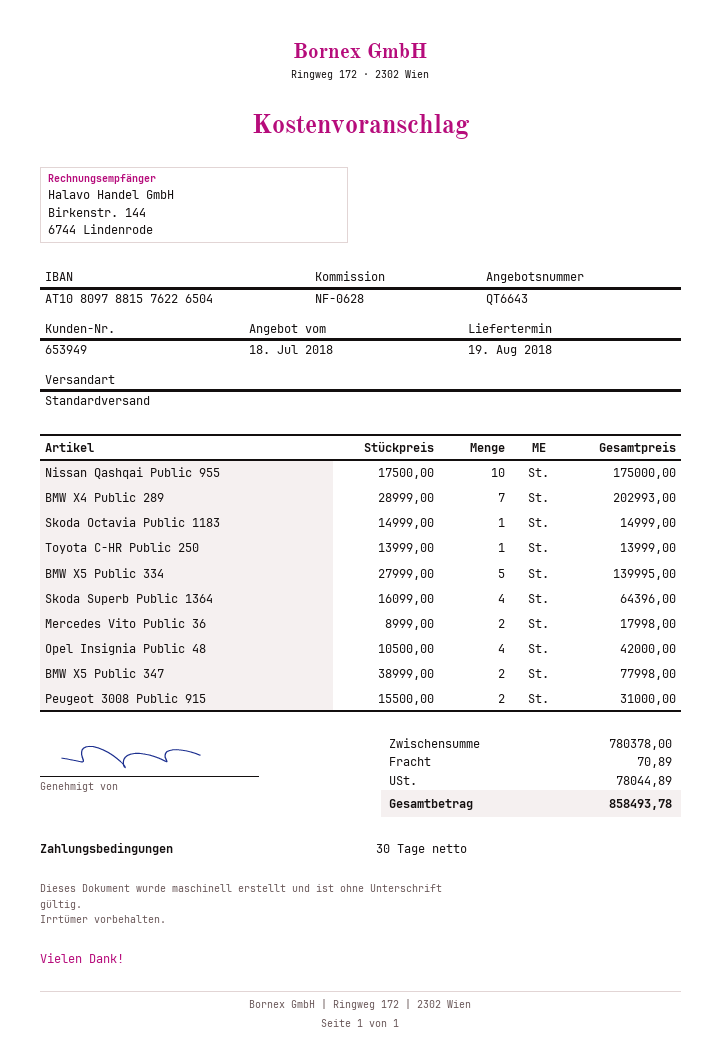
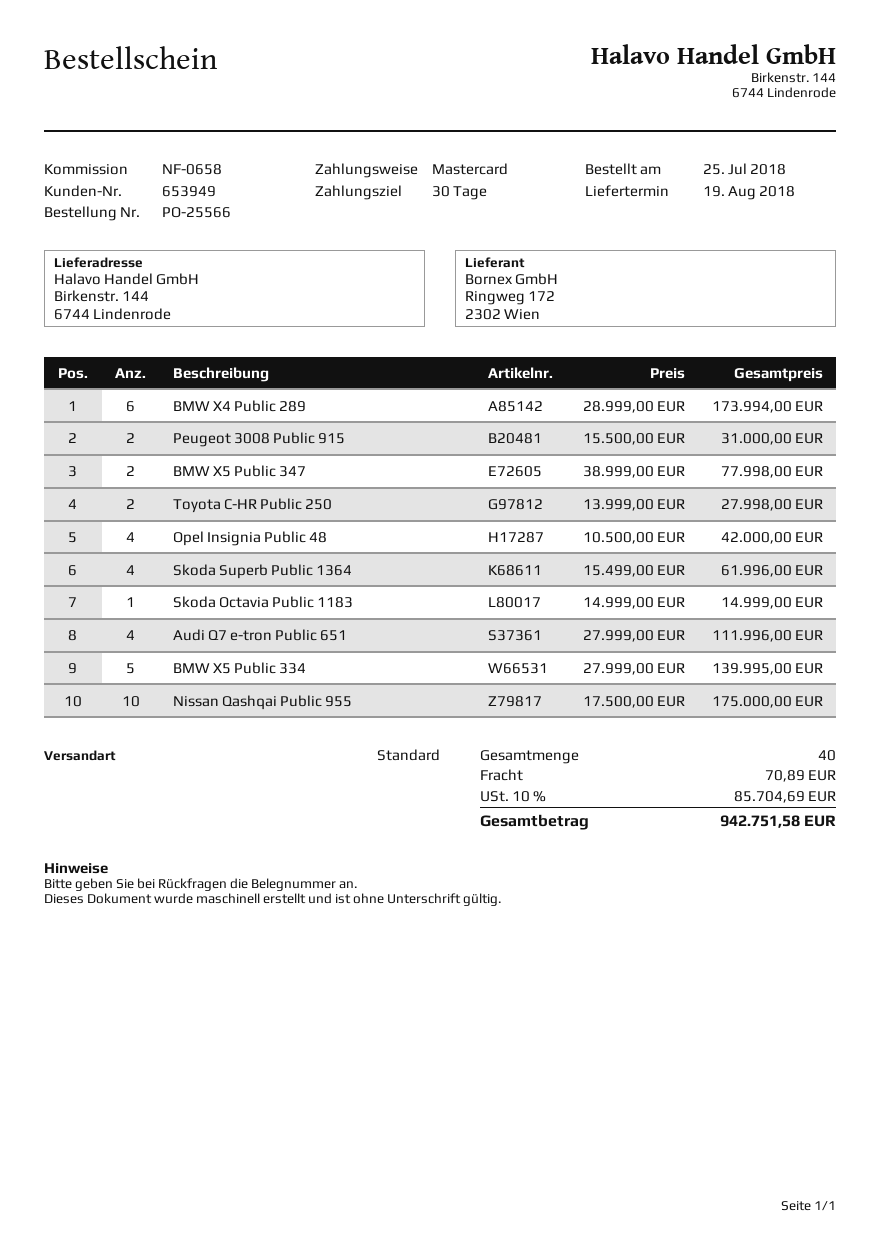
reference: NF-0628 -> NF-0658
BMW X4 Public 289: 7 x 28999.00 = 202993.00 -> 6 x 28999.00 = 173994.00
Toyota C-HR Public 250: 1 x 13999.00 = 13999.00 -> 2 x 13999.00 = 27998.00
Skoda Superb Public 1364: 4 x 16099.00 = 64396.00 -> 4 x 15499.00 = 61996.00
Mercedes Vito Public 36: 2 x 8999.00 = 17998.00 -> none
Audi Q7 e-tron Public 651: none -> 4 x 27999.00 = 111996.00
tax: 78044.89 -> 85704.69
total: 858493.78 -> 942751.58

